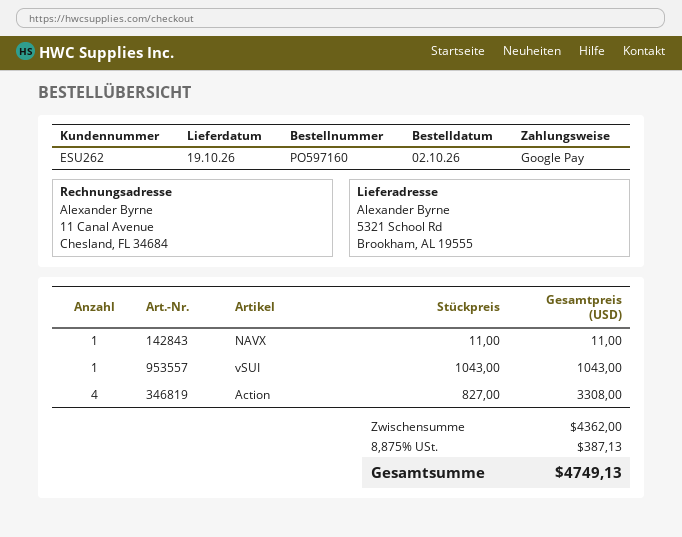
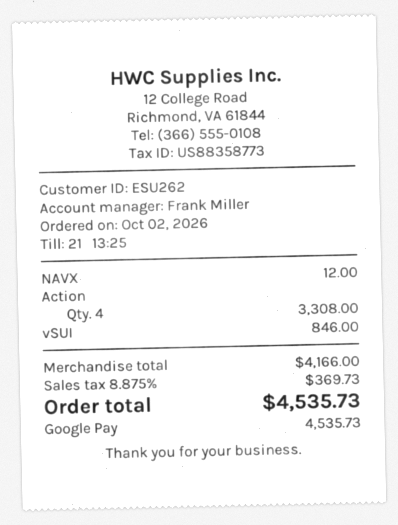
NAVX: 1 for 11.00 -> 1 for 12.00
vSUI: 1 for 1043.00 -> 1 for 846.00
subtotal: 4362.00 -> 4166.00
tax: 8.875% = 387.13 -> 8.875% = 369.73
total: 4749.13 -> 4535.73

